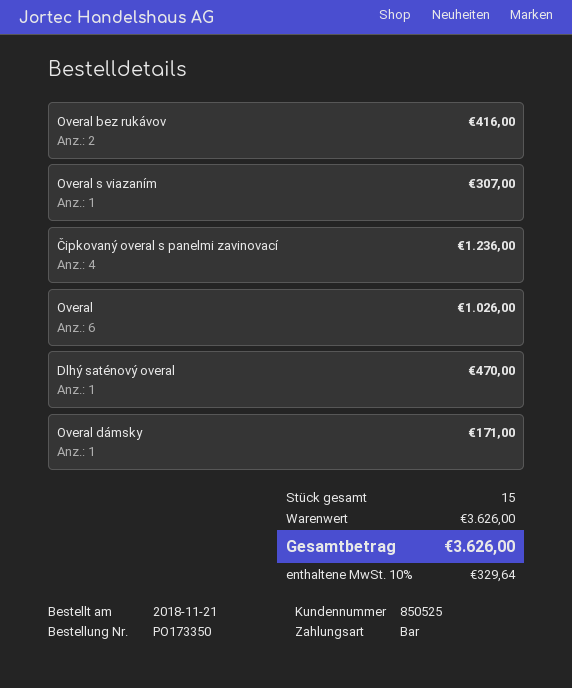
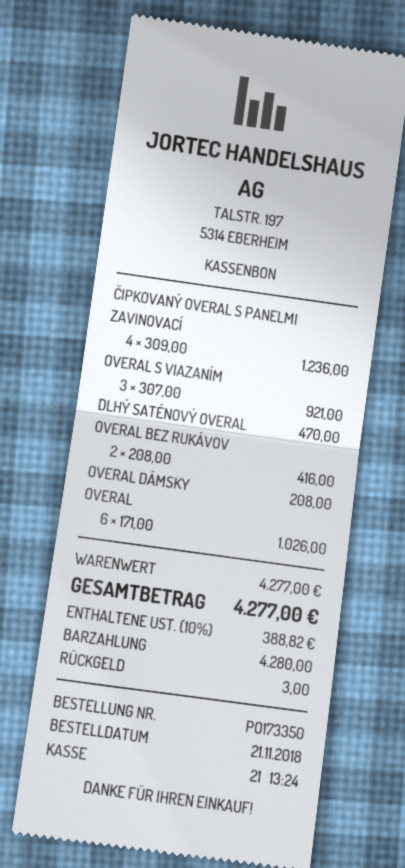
Overal s viazaním: 1 for 307.00 -> 3 for 921.00
Overal dámsky: 1 for 171.00 -> 1 for 208.00
subtotal: 3626.00 -> 4277.00
tax: 10% = 329.64 -> 10% = 388.82
total: 3626.00 -> 4277.00

